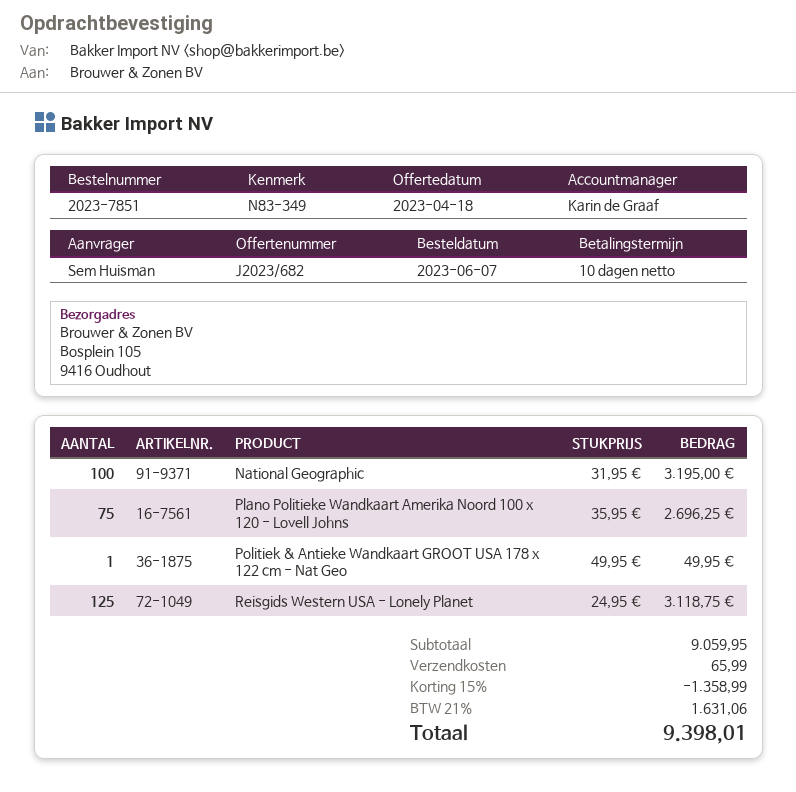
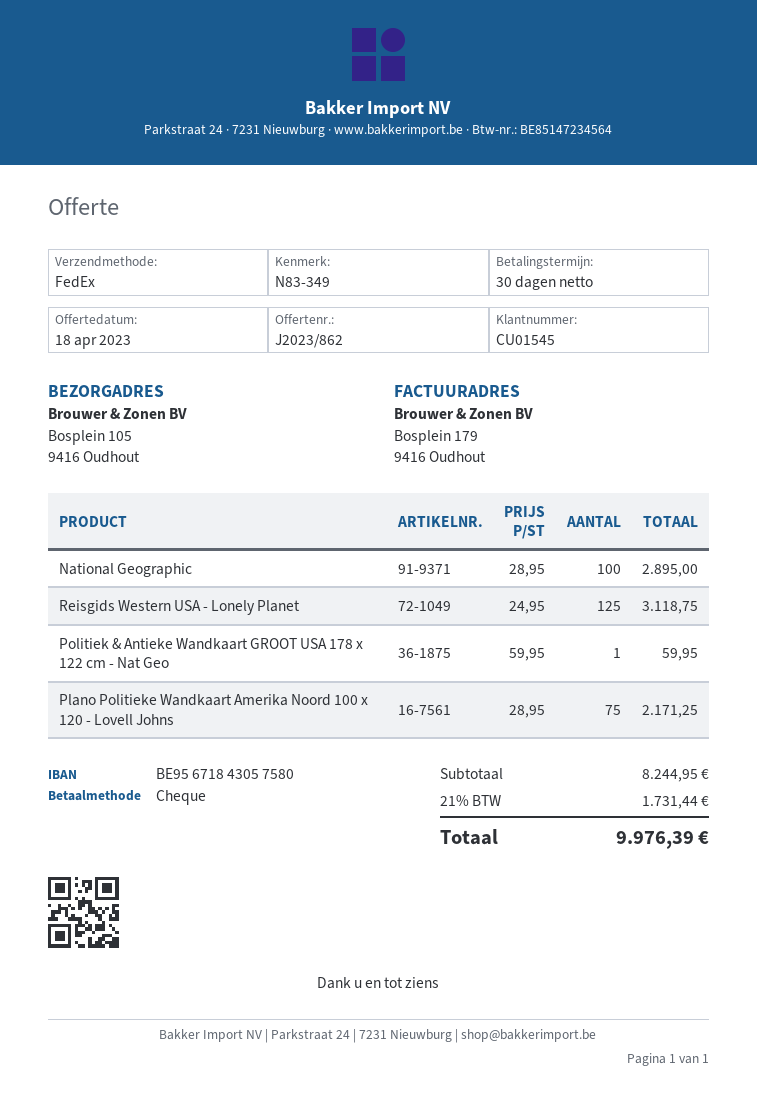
quote number: J2023/682 -> J2023/862
payment terms: 10 days -> 30 days
National Geographic: 100 x 31.95 = 3195.00 -> 100 x 28.95 = 2895.00
Plano Politieke Wandkaart Amerika Noord 100 x 120 - Lovell Johns: 75 x 35.95 = 2696.25 -> 75 x 28.95 = 2171.25
Politiek & Antieke Wandkaart GROOT USA 178 x 122 cm - Nat Geo: 1 x 49.95 = 49.95 -> 1 x 59.95 = 59.95
subtotal: 9059.95 -> 8244.95
discount: 15% = 1358.99 -> none
shipping: 65.99 -> none
tax: 21% = 1631.06 -> 21% = 1731.44
total: 9398.01 -> 9976.39

